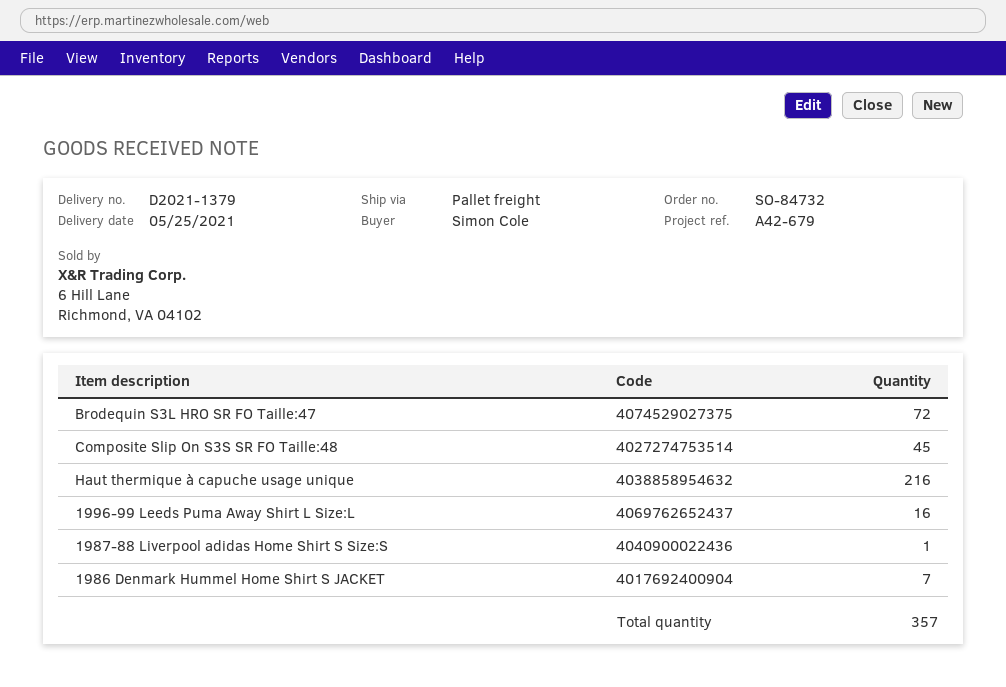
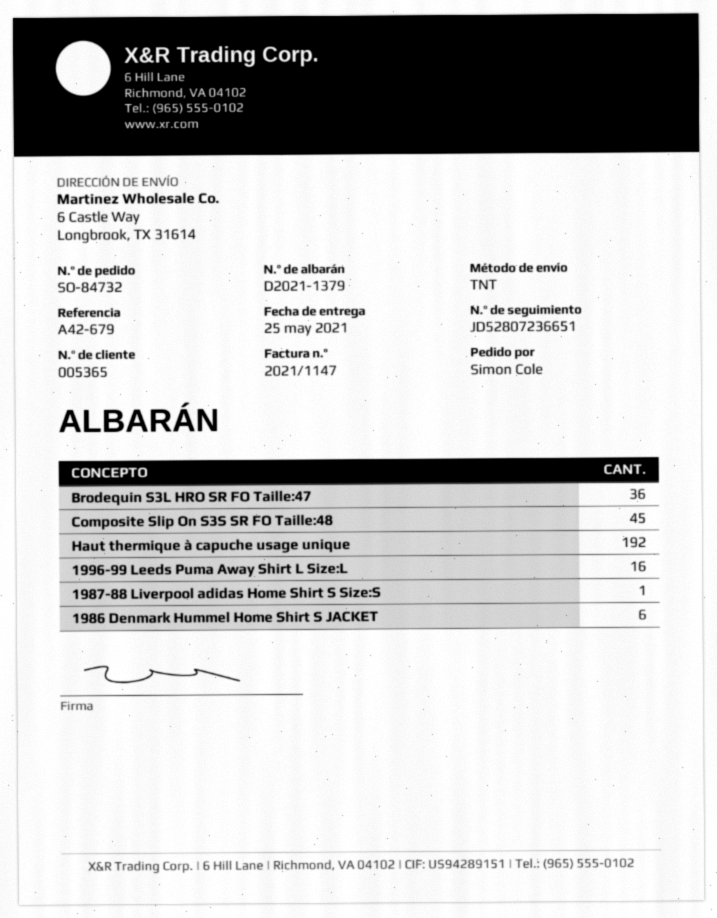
shipping method: pallet freight -> TNT
Brodequin S3L HRO SR FO Taille:47: 72 -> 36
Haut thermique à capuche usage unique: 216 -> 192
1986 Denmark Hummel Home Shirt S JACKET: 7 -> 6

